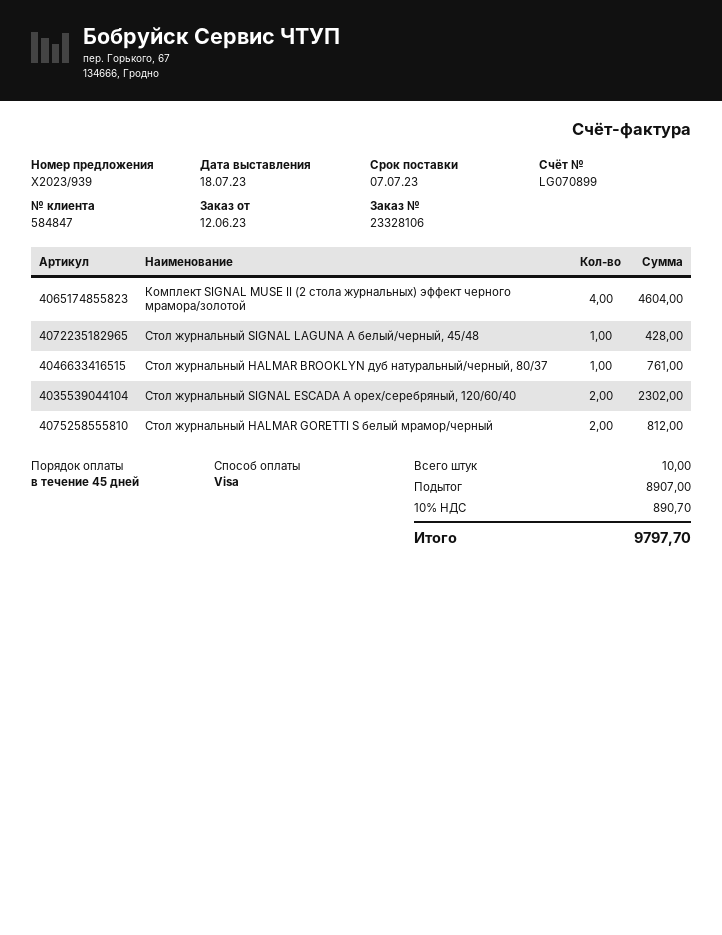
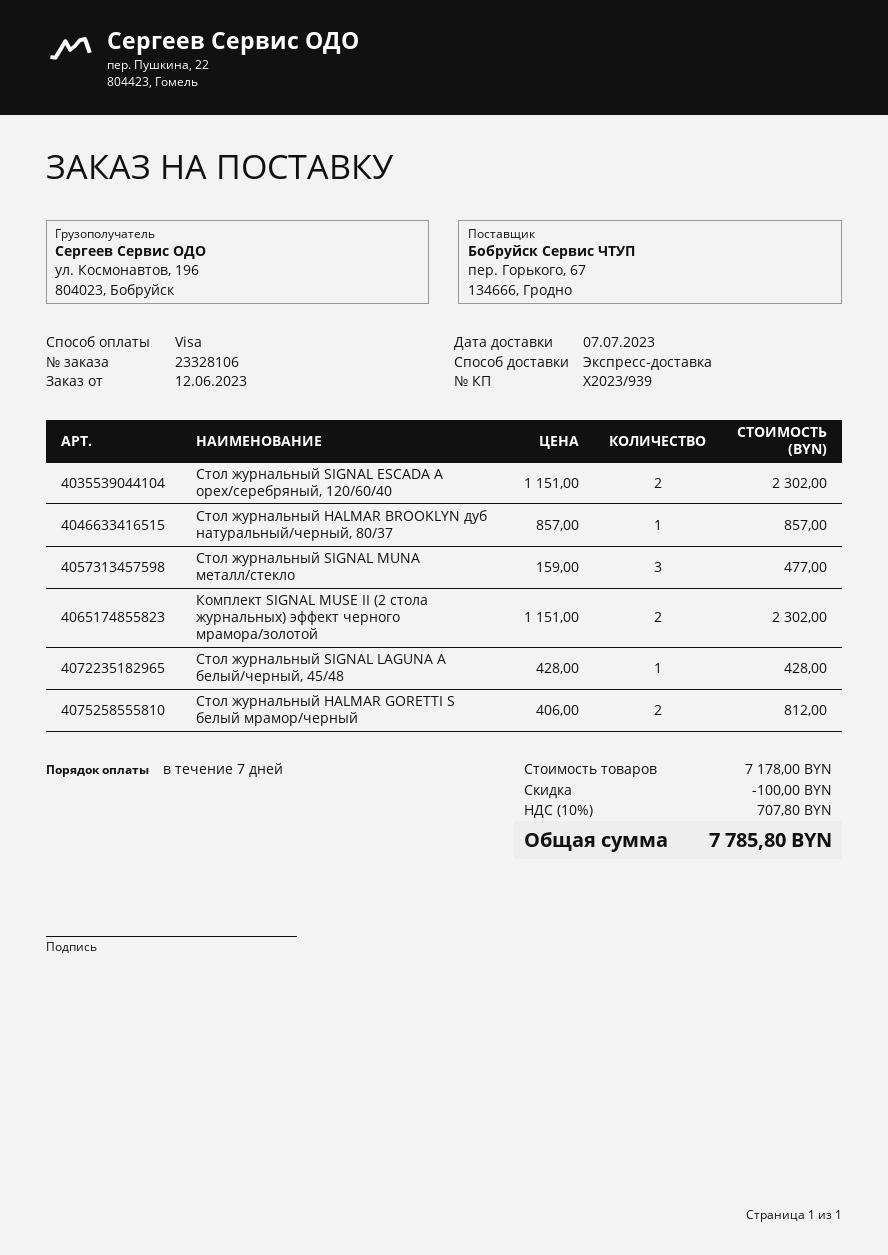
payment terms: 45 days -> 7 days
Комплект SIGNAL MUSE II (2 стола журнальных) эффект черного мрамора/золотой: 4 for 4604.00 -> 2 for 2302.00
Стол журнальный HALMAR BROOKLYN дуб натуральный/черный, 80/37: 1 for 761.00 -> 1 for 857.00
Стол журнальный SIGNAL MUNA металл/стекло: none -> 3 for 477.00
subtotal: 8907.00 -> 7178.00
discount: none -> 100.00
tax: 10% = 890.70 -> 10% = 707.80
total: 9797.70 -> 7785.80

